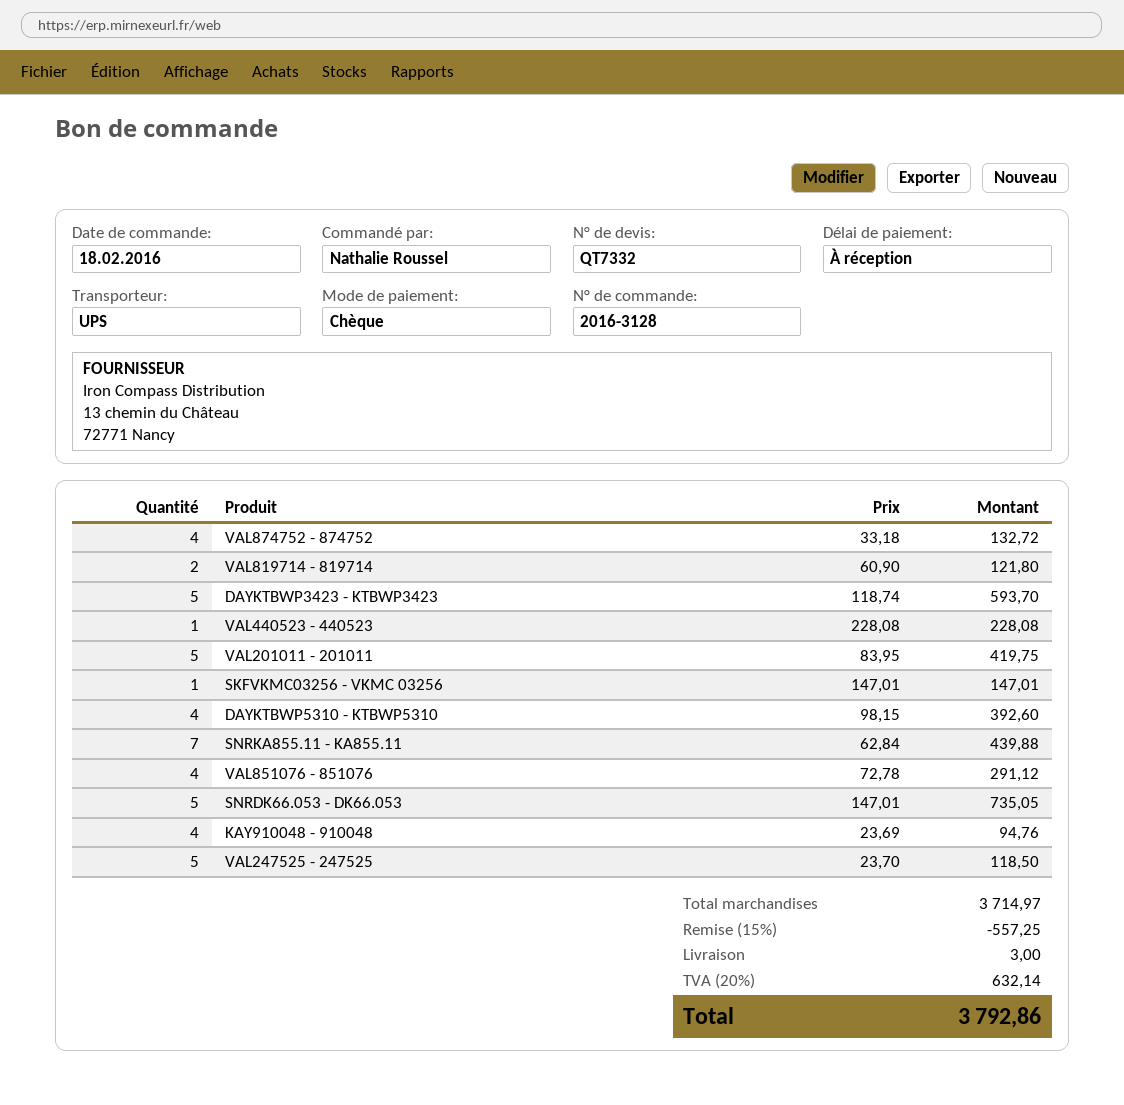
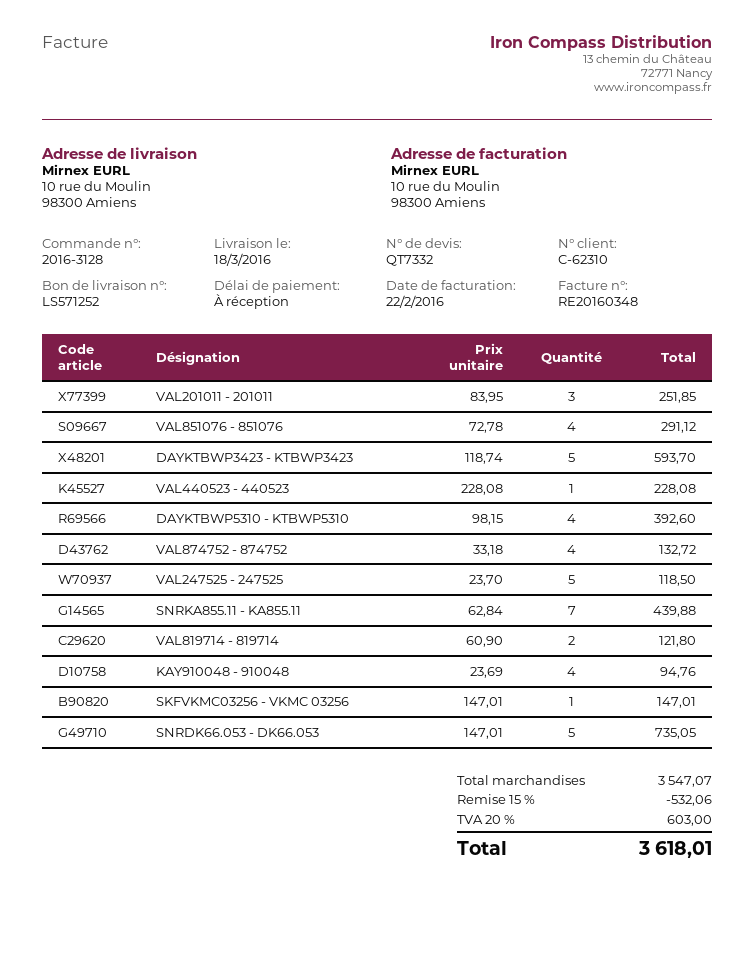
VAL201011 - 201011: 5 x 83.95 = 419.75 -> 3 x 83.95 = 251.85
subtotal: 3714.97 -> 3547.07
discount: 15% = 557.25 -> 15% = 532.06
shipping: 3.00 -> none
tax: 20% = 632.14 -> 20% = 603.00
total: 3792.86 -> 3618.01

